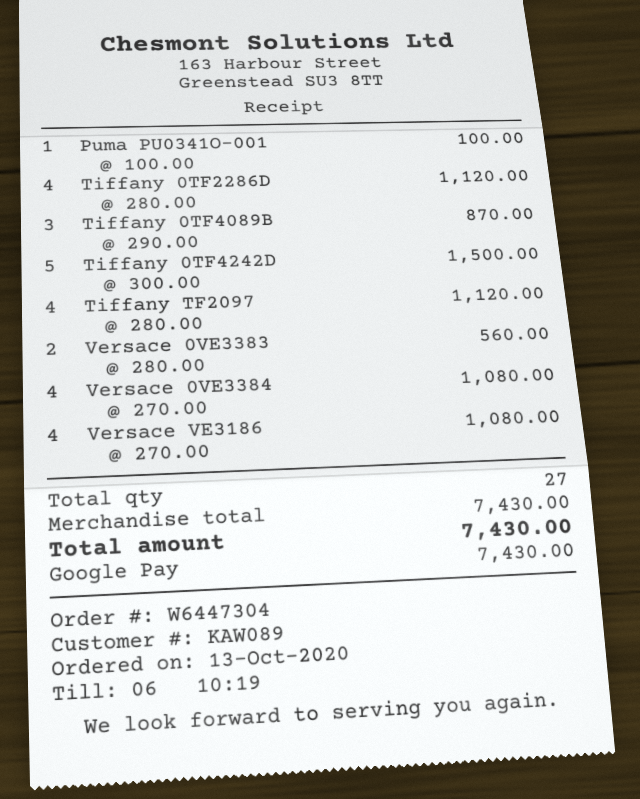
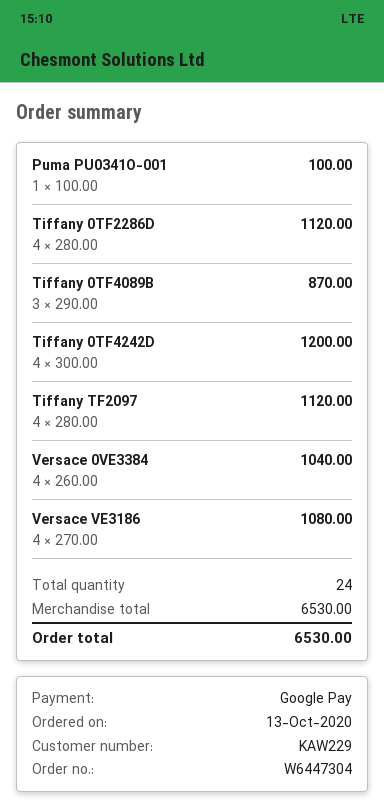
customer number: KAW089 -> KAW229
Tiffany 0TF4242D: 5 x 300.00 = 1500.00 -> 4 x 300.00 = 1200.00
Versace 0VE3383: 2 x 280.00 = 560.00 -> none
Versace 0VE3384: 4 x 270.00 = 1080.00 -> 4 x 260.00 = 1040.00
total quantity: 27 -> 24
subtotal: 7430.00 -> 6530.00
total: 7430.00 -> 6530.00

